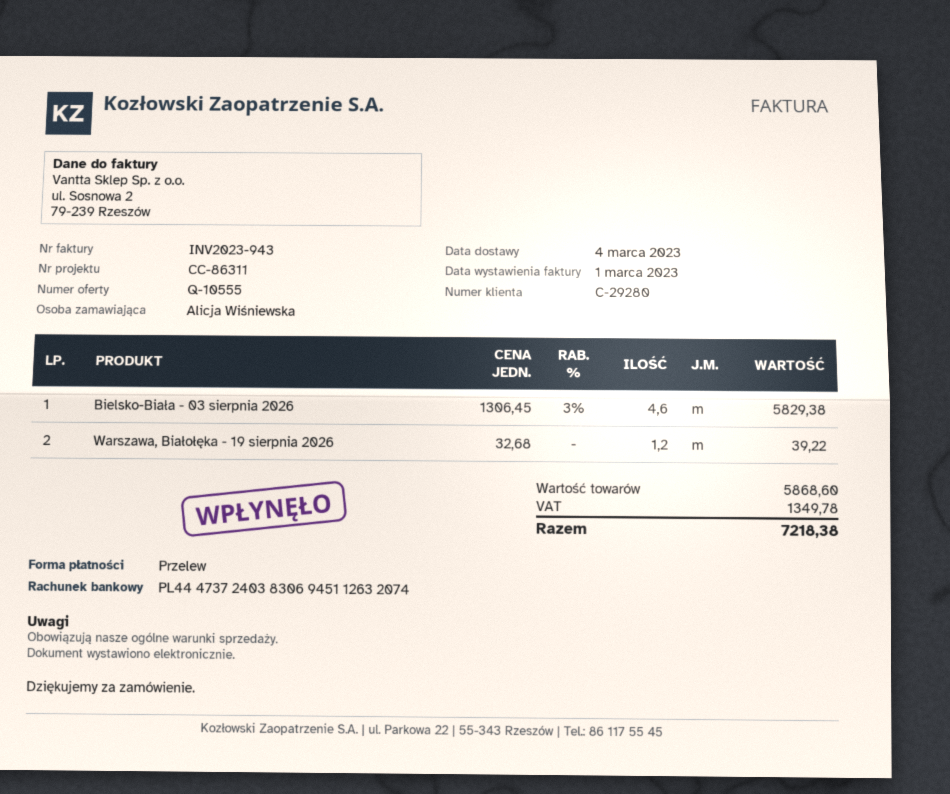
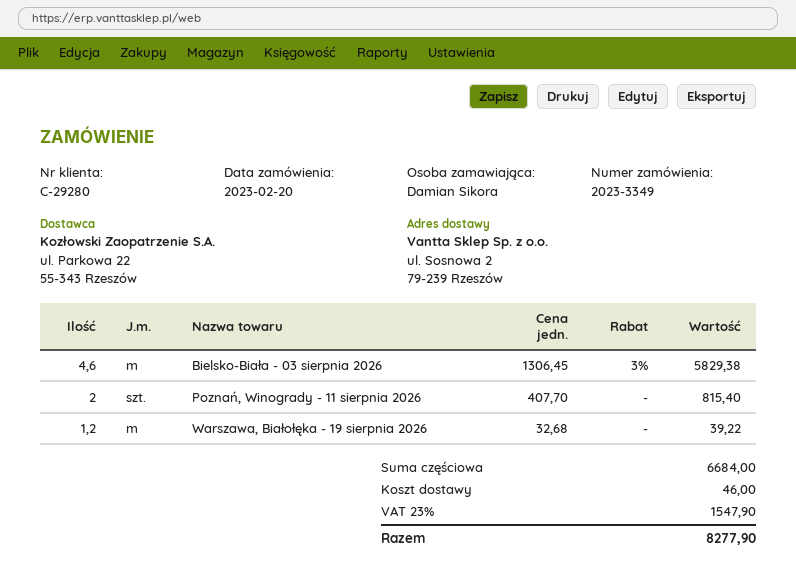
ordered by: Alicja Wiśniewska -> Damian Sikora
Poznań, Winogrady - 11 sierpnia 2026: none -> 2 x 407.70 = 815.40
subtotal: 5868.60 -> 6684.00
shipping: none -> 46.00
tax: 1349.78 -> 1547.90
total: 7218.38 -> 8277.90

